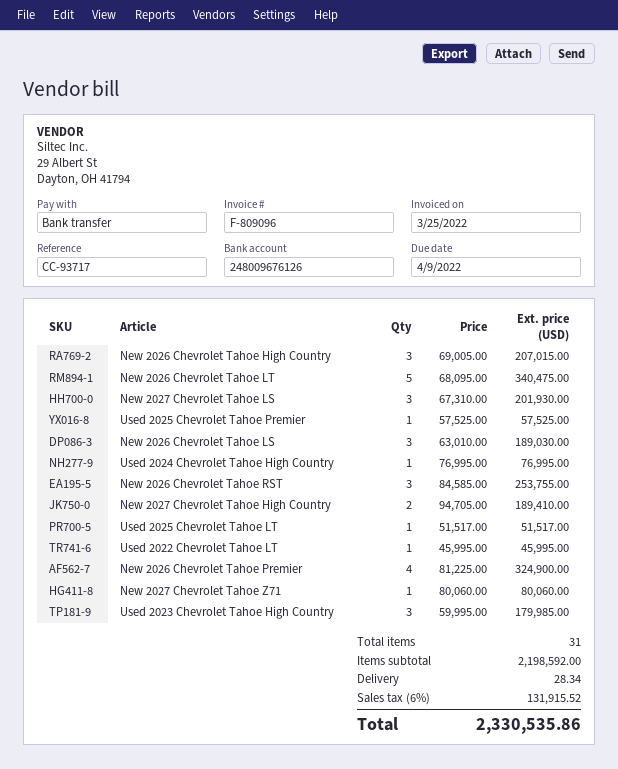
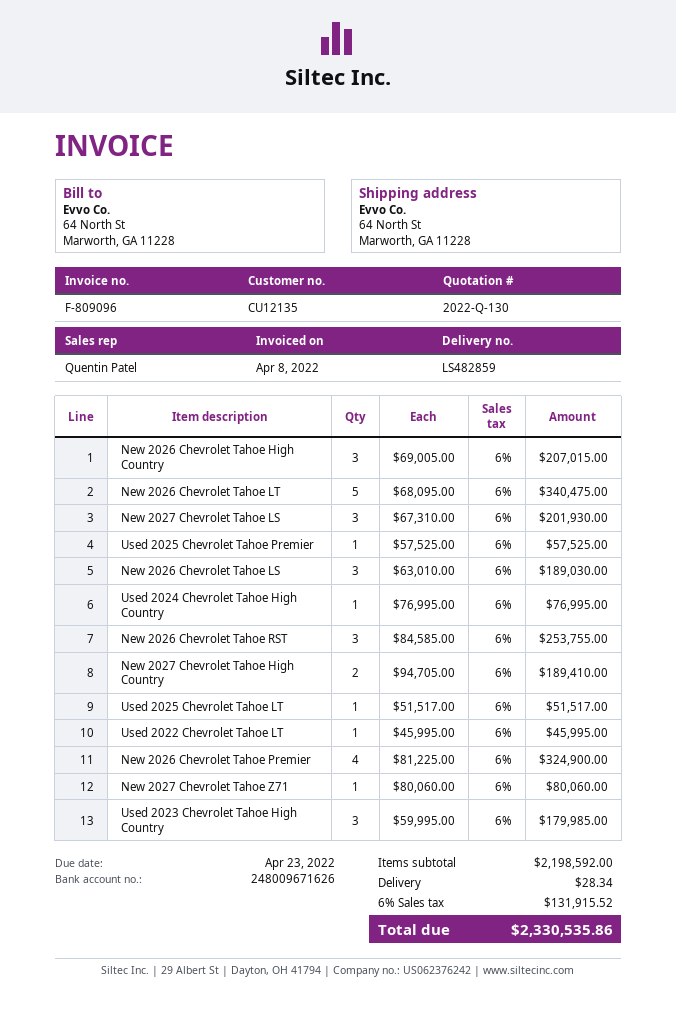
invoice date: 2022-03-25 -> 2022-04-08
due date: 2022-04-09 -> 2022-04-23
bank account: 248009676126 -> 248009671626

